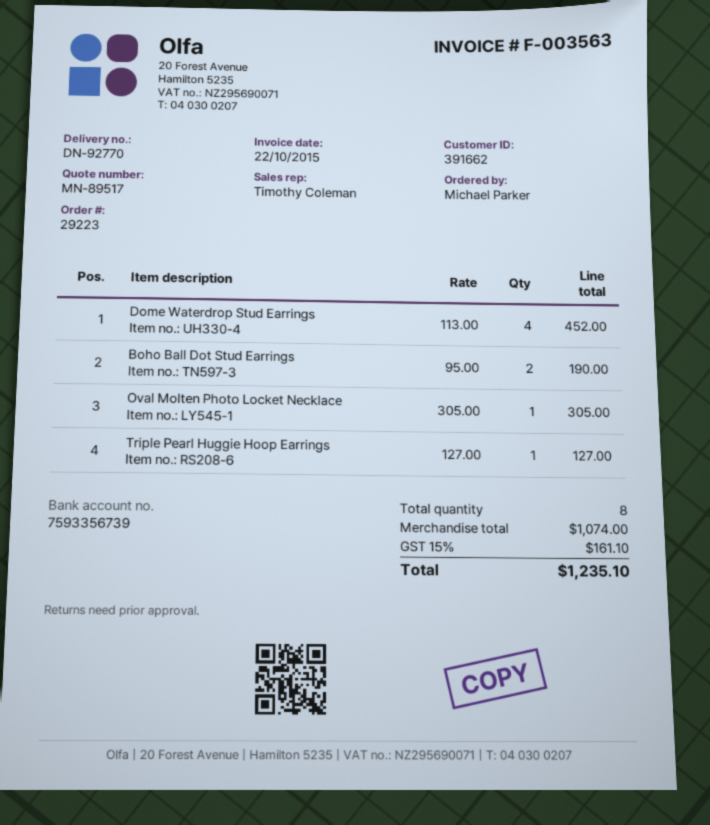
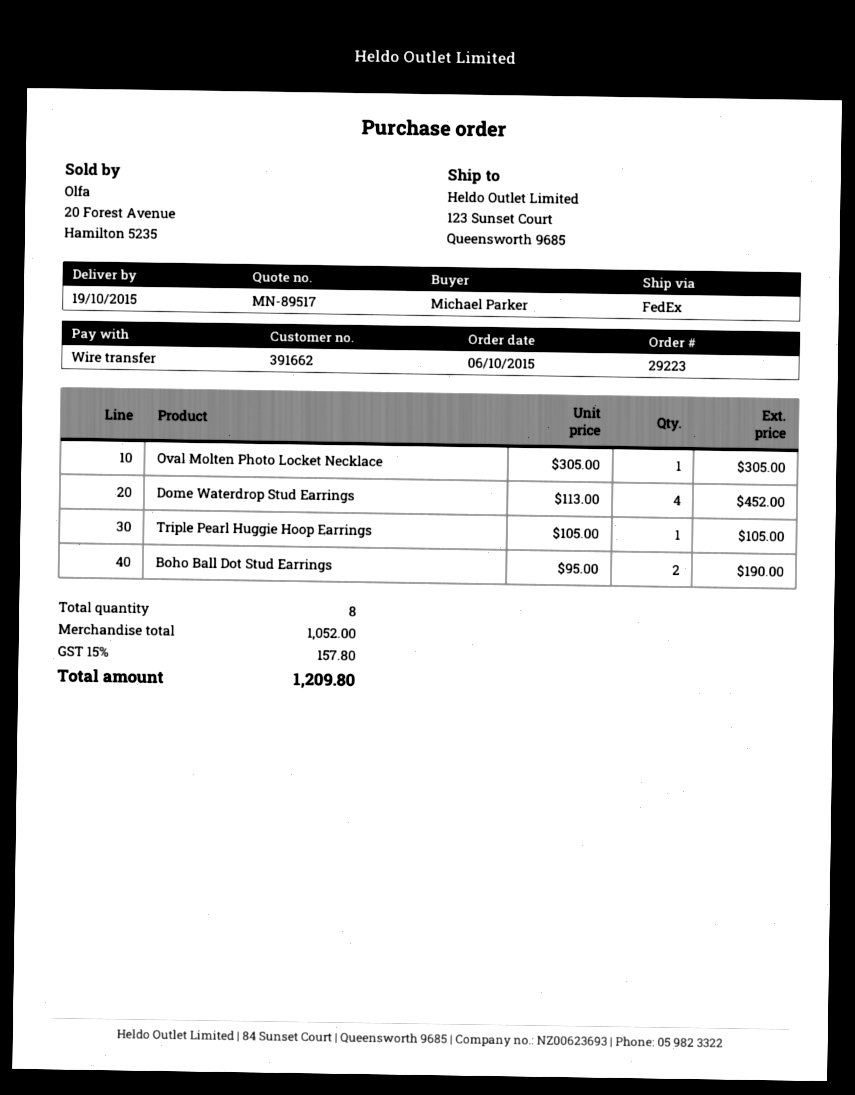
Triple Pearl Huggie Hoop Earrings: 1 x 127.00 = 127.00 -> 1 x 105.00 = 105.00
subtotal: 1074.00 -> 1052.00
tax: 15% = 161.10 -> 15% = 157.80
total: 1235.10 -> 1209.80

